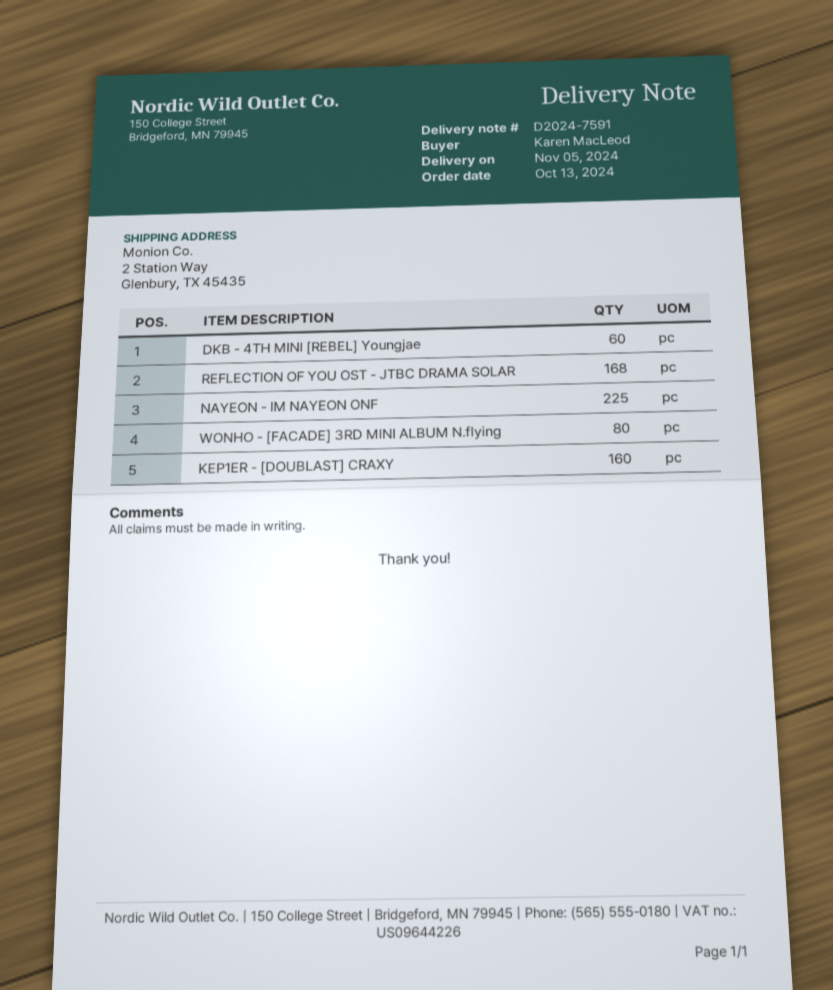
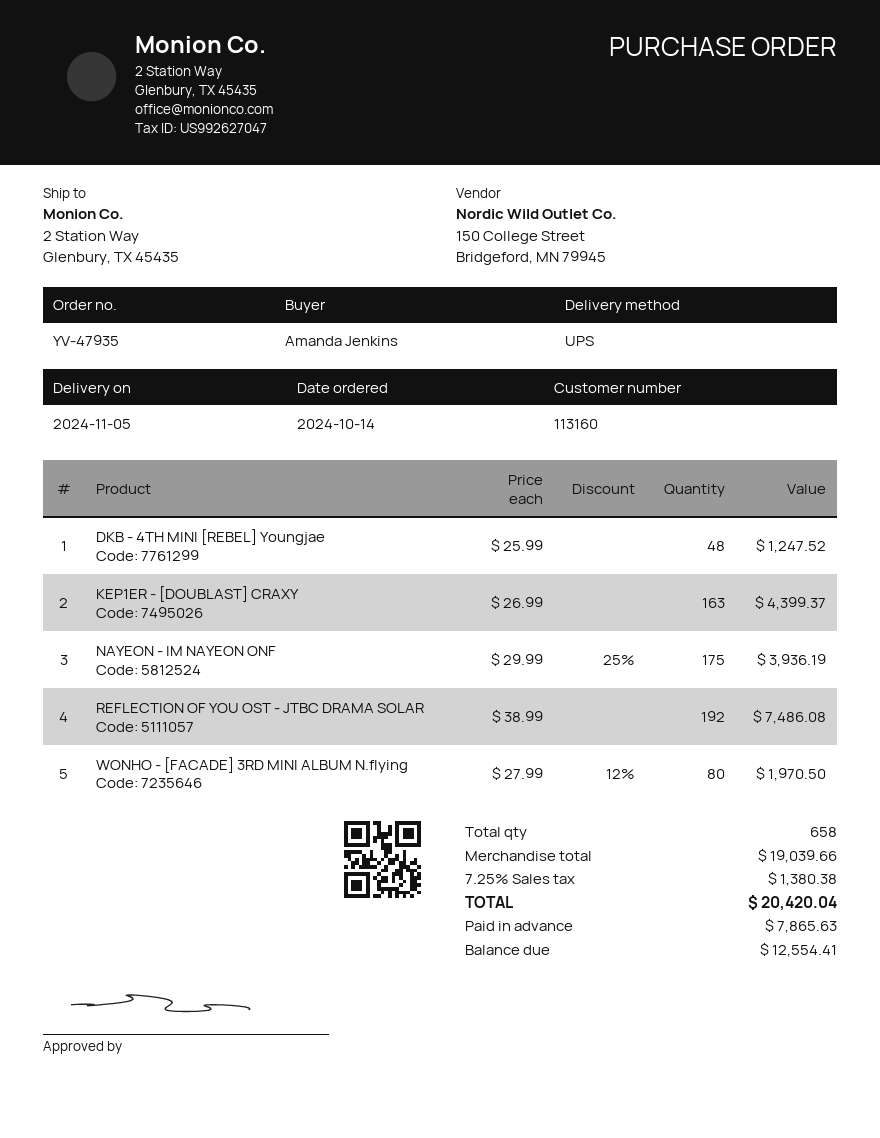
order date: 2024-10-13 -> 2024-10-14
ordered by: Karen MacLeod -> Amanda Jenkins
DKB - 4TH MINI [REBEL] Youngjae: 60 -> 48
REFLECTION OF YOU OST - JTBC DRAMA SOLAR: 168 -> 192
NAYEON - IM NAYEON ONF: 225 -> 175
KEP1ER - [DOUBLAST] CRAXY: 160 -> 163

